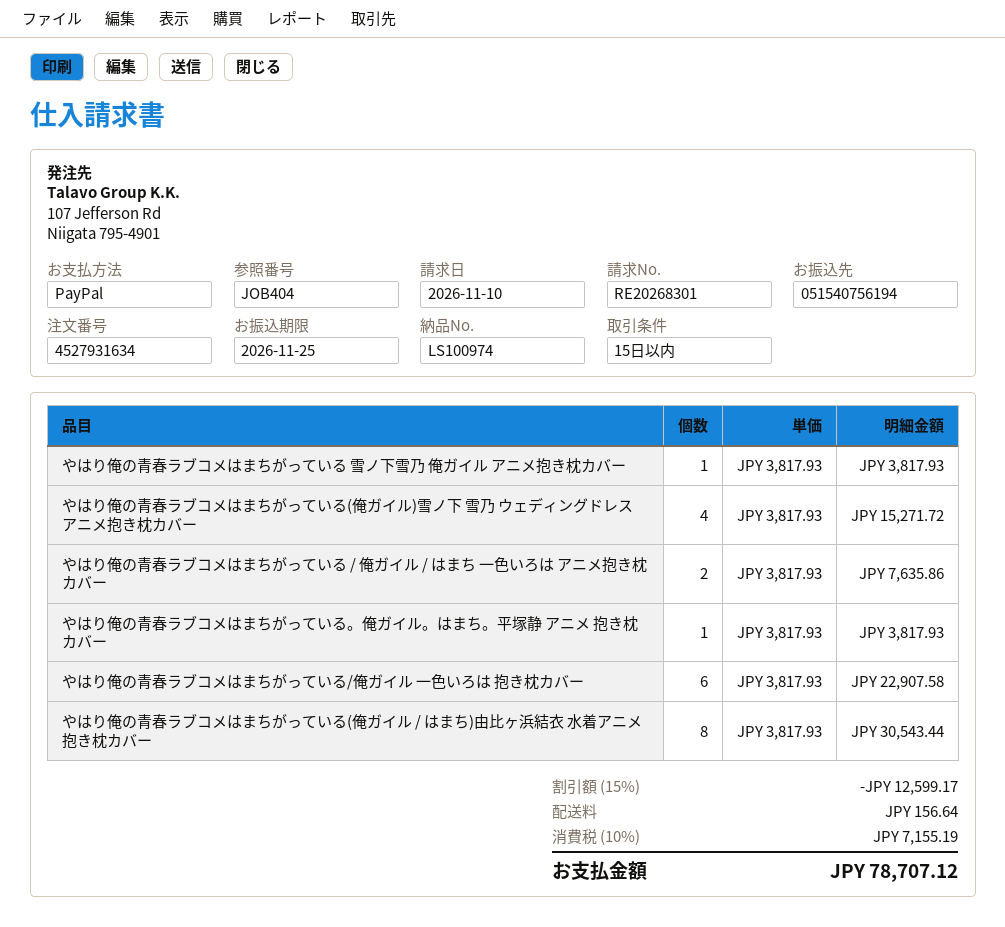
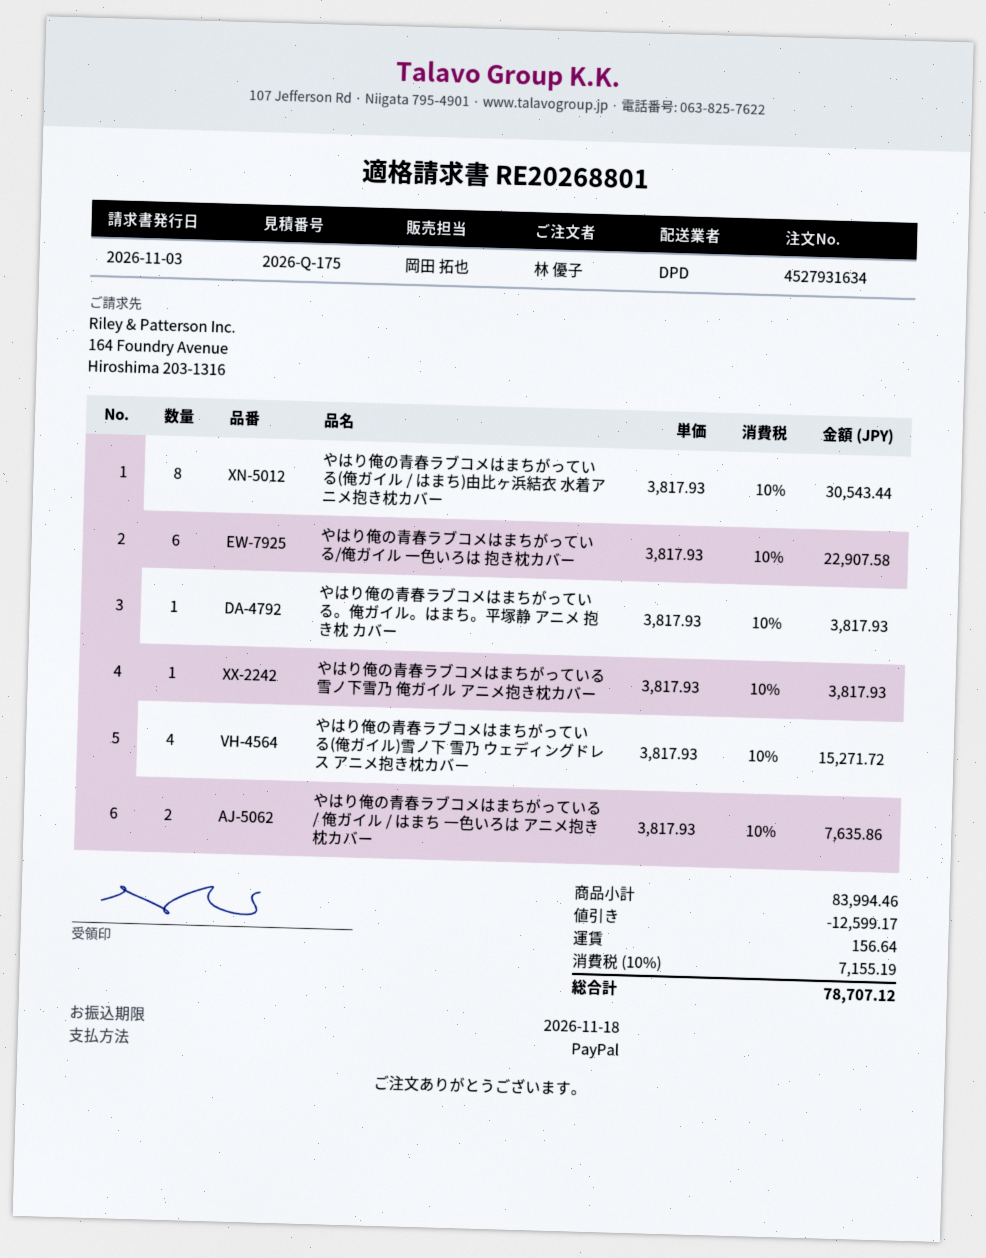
invoice number: RE20268301 -> RE20268801
invoice date: 2026-11-10 -> 2026-11-03
due date: 2026-11-25 -> 2026-11-18

